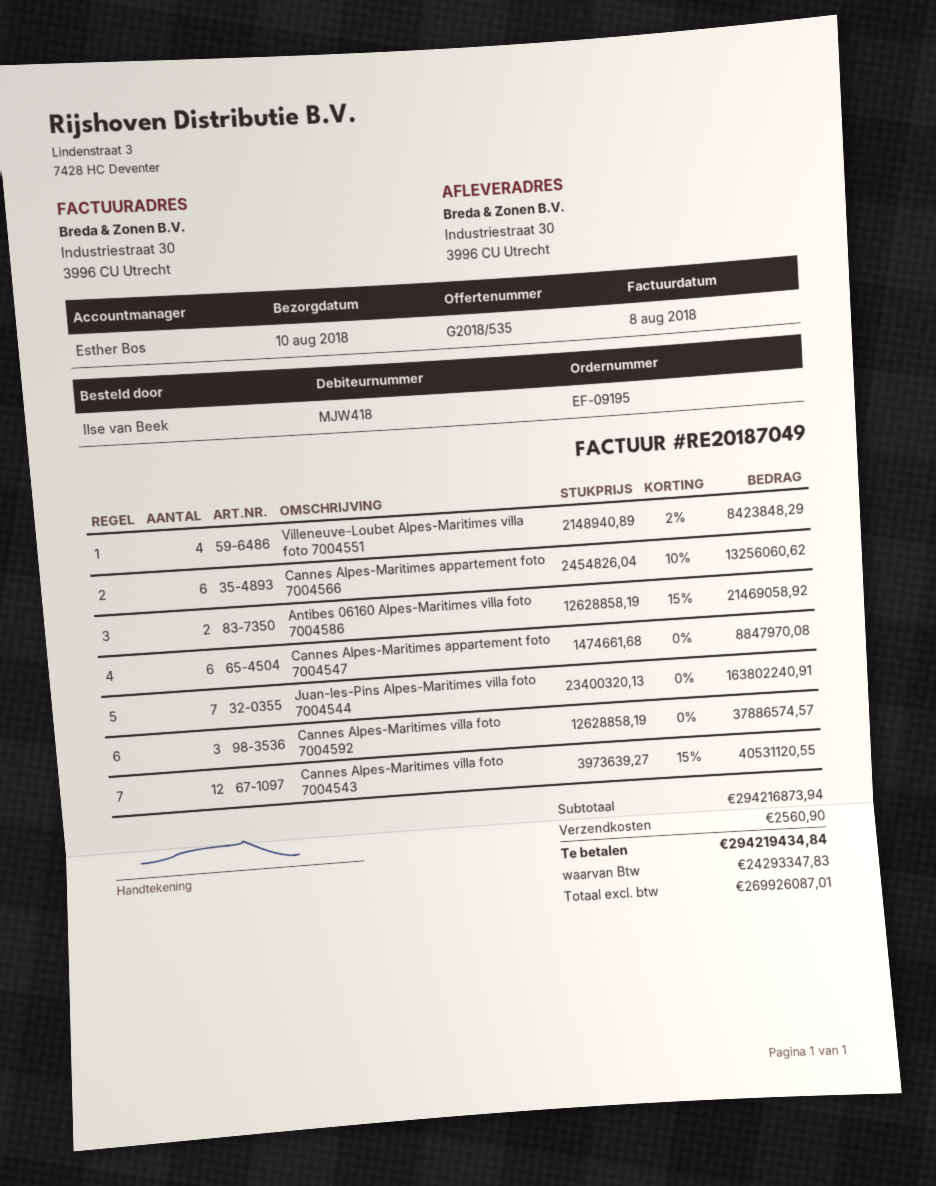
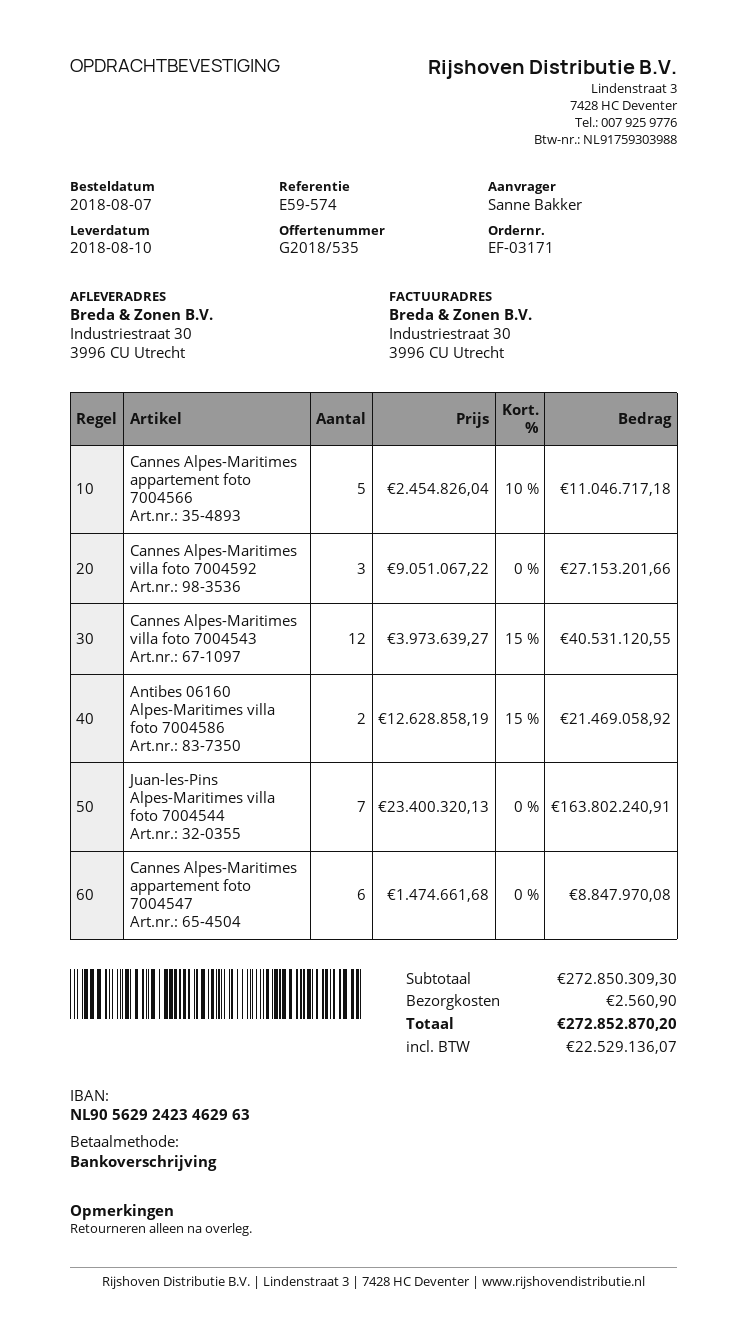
order number: EF-09195 -> EF-03171
ordered by: Ilse van Beek -> Sanne Bakker
Villeneuve-Loubet Alpes-Maritimes villa foto 7004551: 4 x 2148940.89 - 2% = 8423848.29 -> none
Cannes Alpes-Maritimes appartement foto 7004566: 6 x 2454826.04 - 10% = 13256060.62 -> 5 x 2454826.04 - 10% = 11046717.18
Cannes Alpes-Maritimes villa foto 7004592: 3 x 12628858.19 = 37886574.57 -> 3 x 9051067.22 = 27153201.66
subtotal: 294216873.94 -> 272850309.30
tax: 24293347.83 -> 22529136.07
total: 294219434.84 -> 272852870.20

